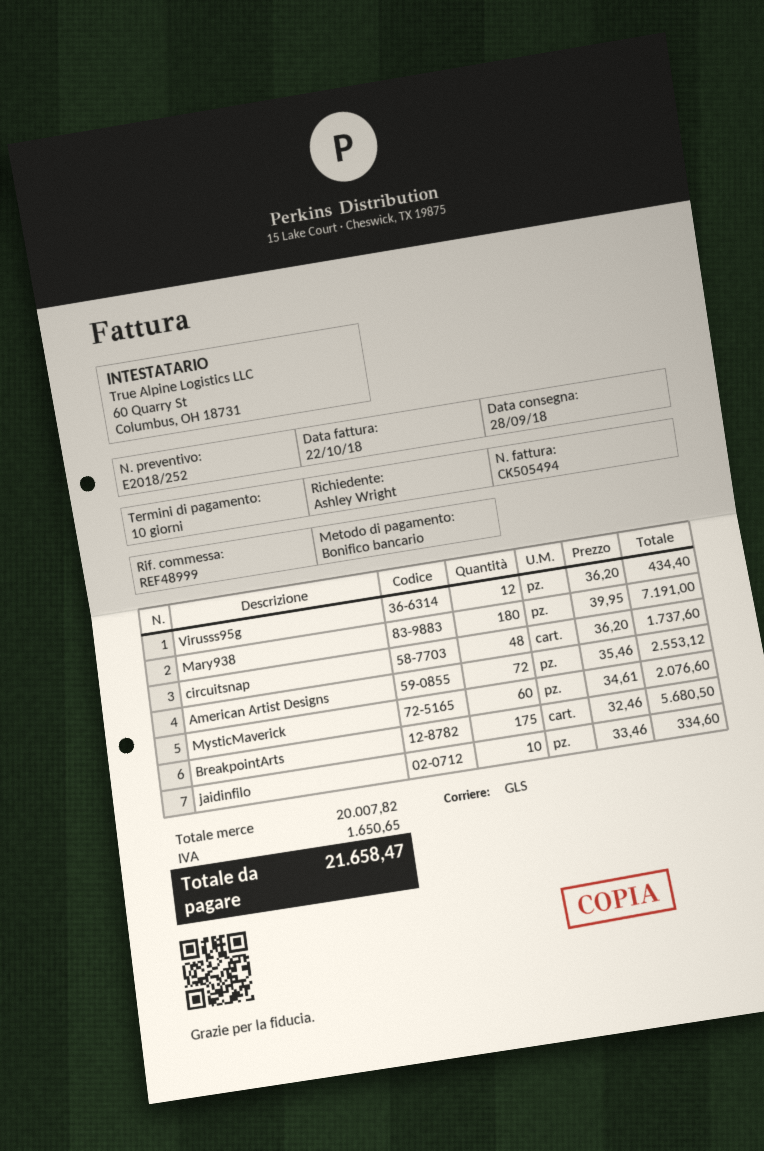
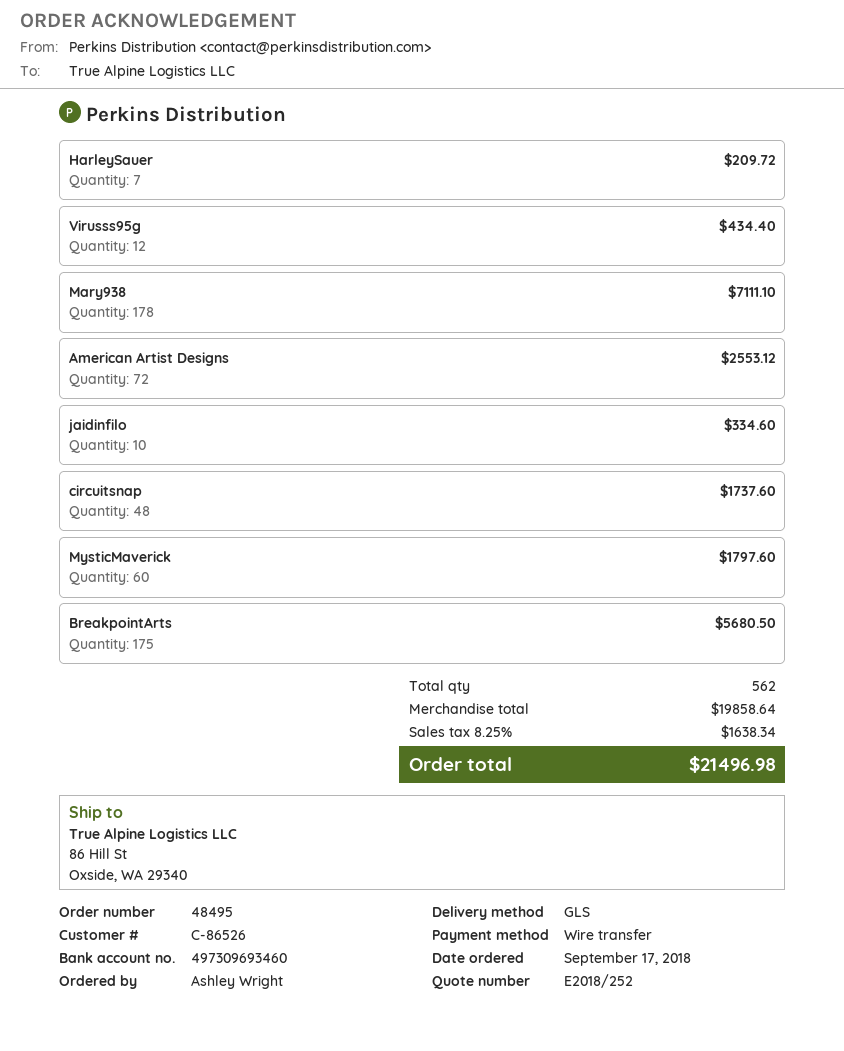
Mary938: 180 for 7191.00 -> 178 for 7111.10
MysticMaverick: 60 for 2076.60 -> 60 for 1797.60
HarleySauer: none -> 7 for 209.72
subtotal: 20007.82 -> 19858.64
tax: 1650.65 -> 1638.34
total: 21658.47 -> 21496.98

